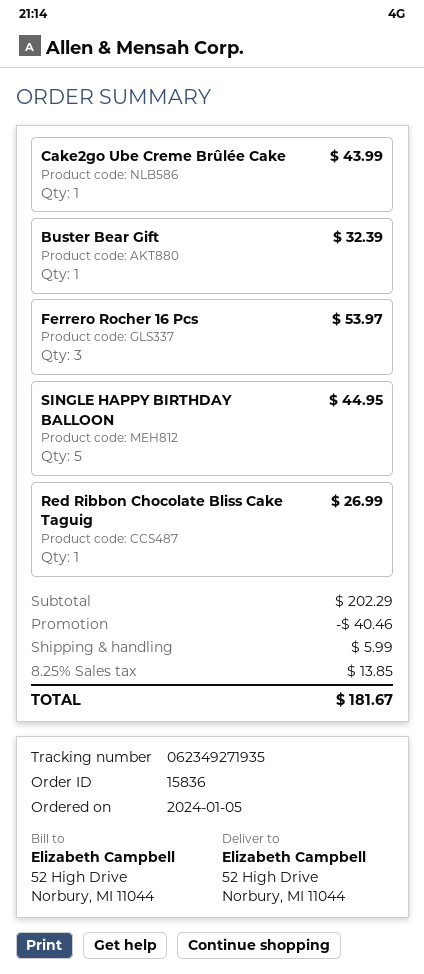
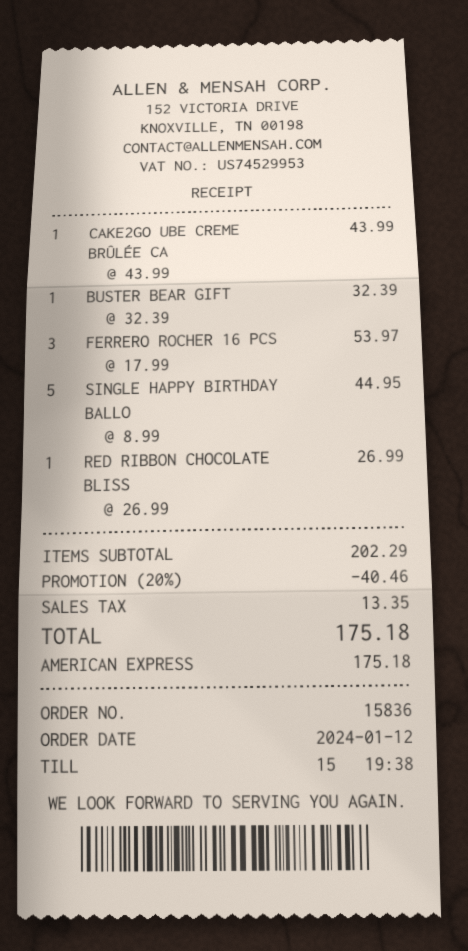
order date: 2024-01-05 -> 2024-01-12
shipping: 5.99 -> none
tax: 13.85 -> 13.35
total: 181.67 -> 175.18

